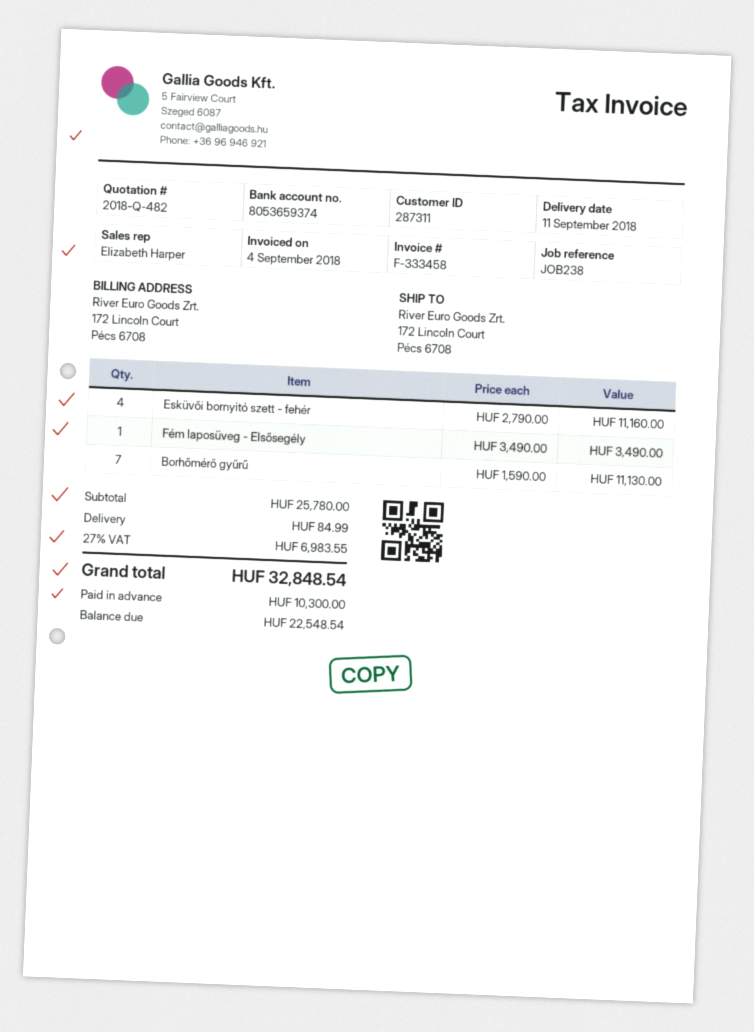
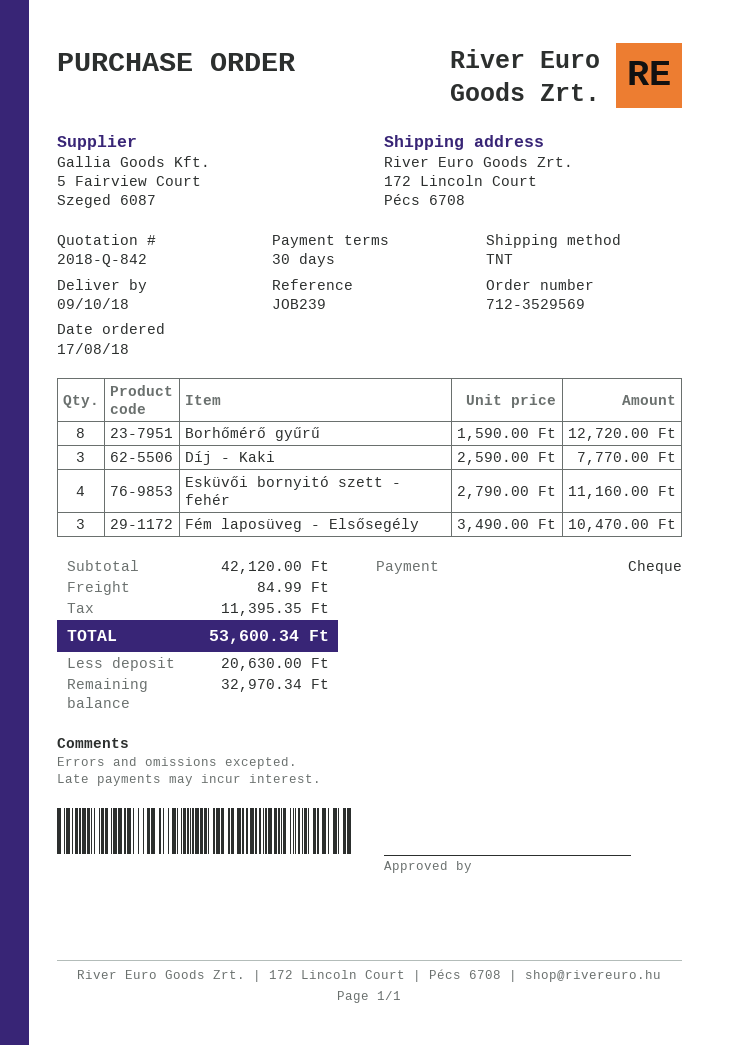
quote number: 2018-Q-482 -> 2018-Q-842
delivery date: 2018-09-11 -> 2018-10-09
reference: JOB238 -> JOB239
Fém laposüveg - Elsősegély: 1 x 3490.00 = 3490.00 -> 3 x 3490.00 = 10470.00
Borhőmérő gyűrű: 7 x 1590.00 = 11130.00 -> 8 x 1590.00 = 12720.00
Díj - Kaki: none -> 3 x 2590.00 = 7770.00
subtotal: 25780.00 -> 42120.00
tax: 6983.55 -> 11395.35
total: 32848.54 -> 53600.34
deposit: 10300.00 -> 20630.00
balance: 22548.54 -> 32970.34

